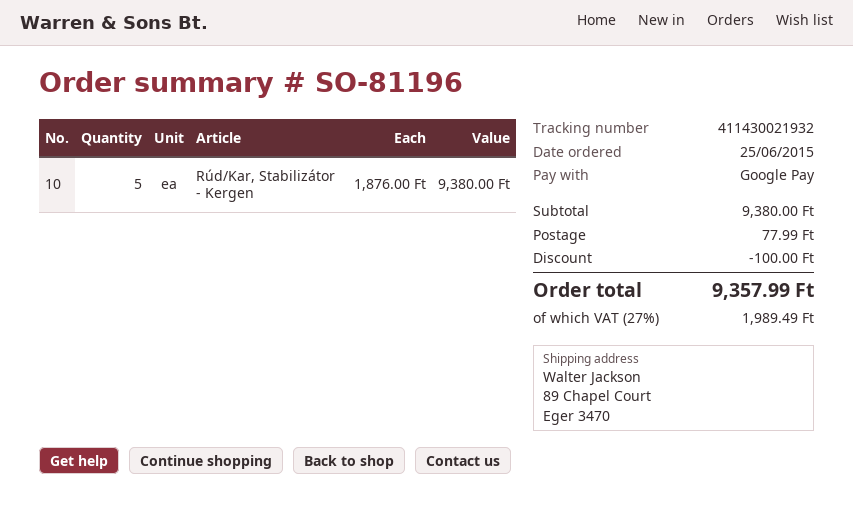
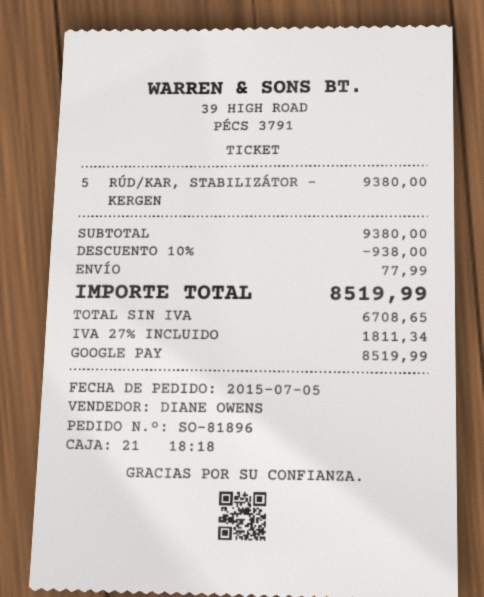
order number: SO-81196 -> SO-81896
order date: 2015-06-25 -> 2015-07-05
discount: 100.00 -> 938.00
tax: 27% = 1989.49 -> 27% = 1811.34
total: 9357.99 -> 8519.99

